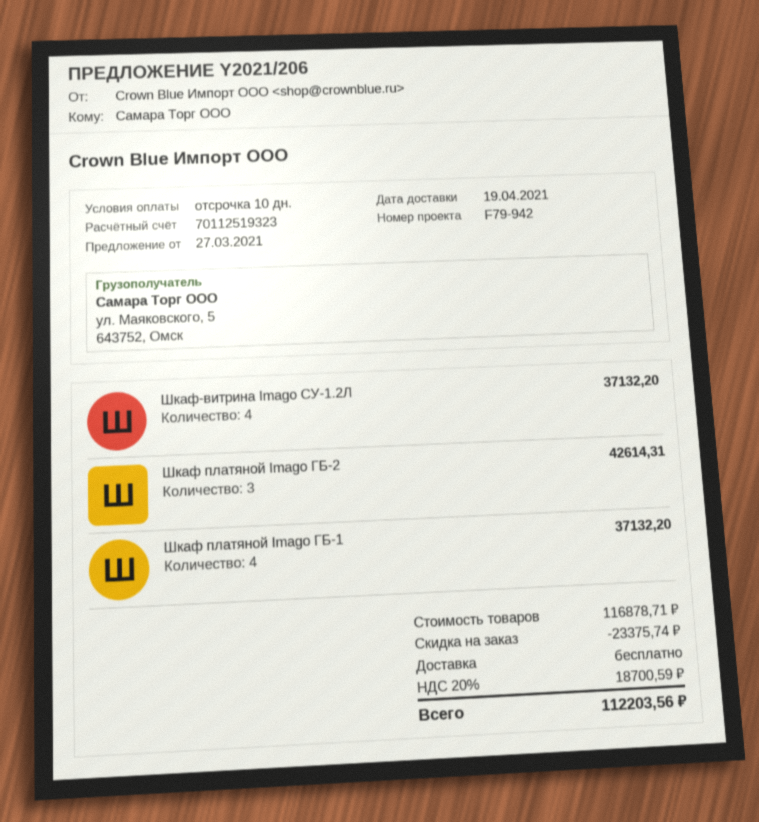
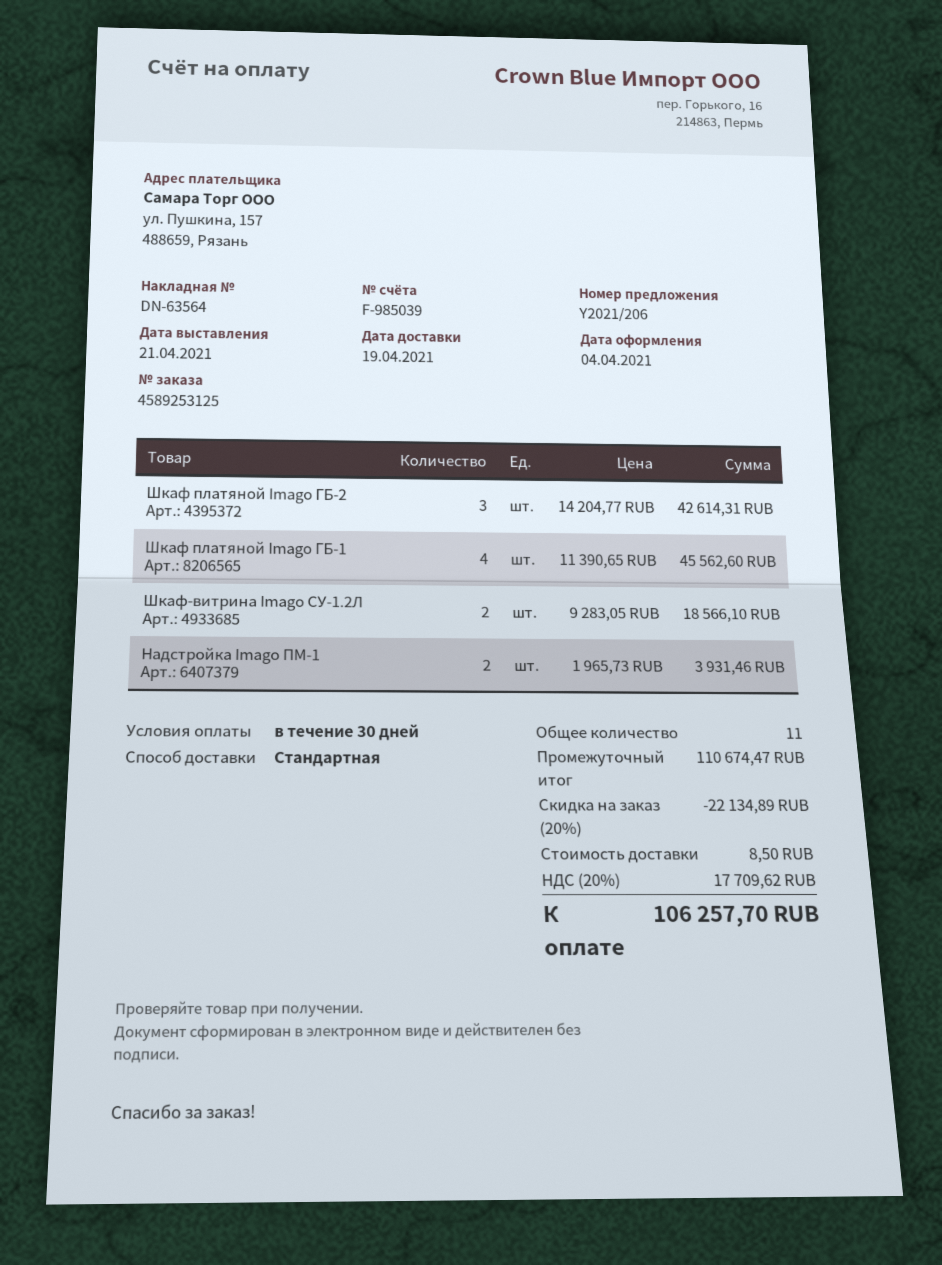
payment terms: 10 days -> 30 days
Шкаф-витрина Imago СУ-1.2Л: 4 for 37132.20 -> 2 for 18566.10
Шкаф платяной Imago ГБ-1: 4 for 37132.20 -> 4 for 45562.60
Надстройка Imago ПМ-1: none -> 2 for 3931.46
subtotal: 116878.71 -> 110674.47
discount: 23375.74 -> 22134.89
shipping: 0.00 -> 8.50
tax: 20% = 18700.59 -> 20% = 17709.62
total: 112203.56 -> 106257.70

